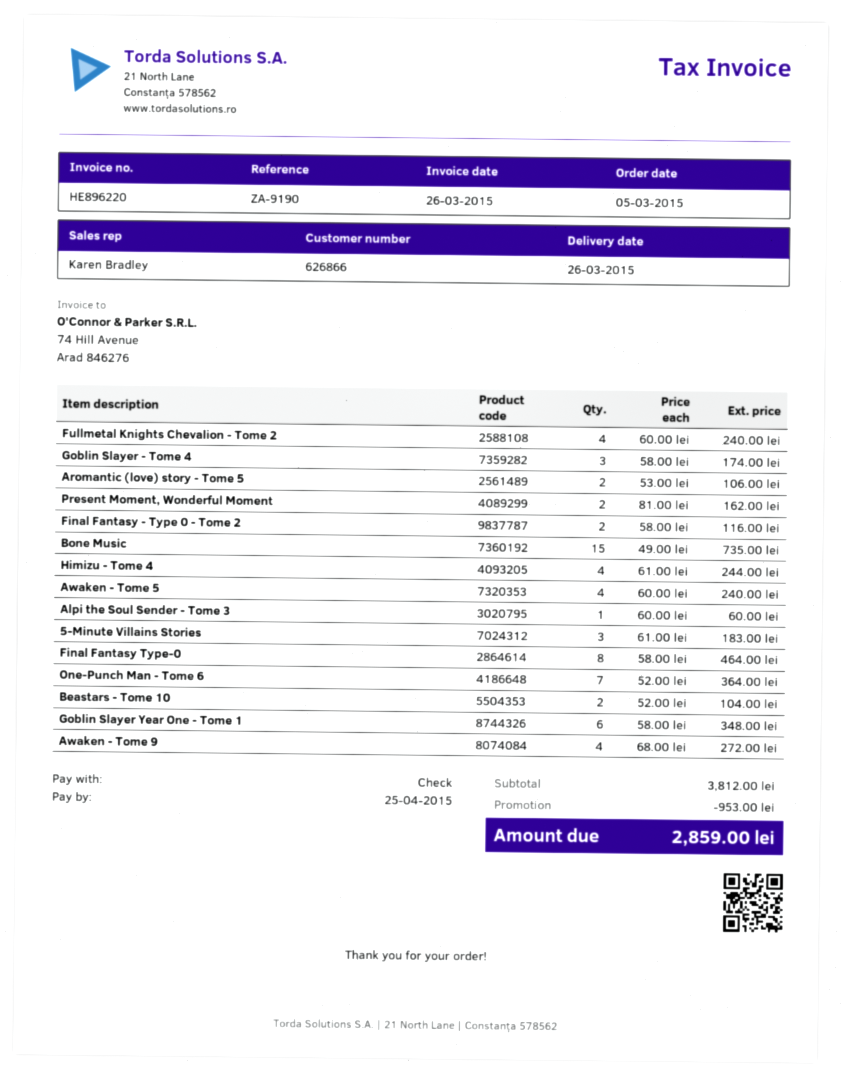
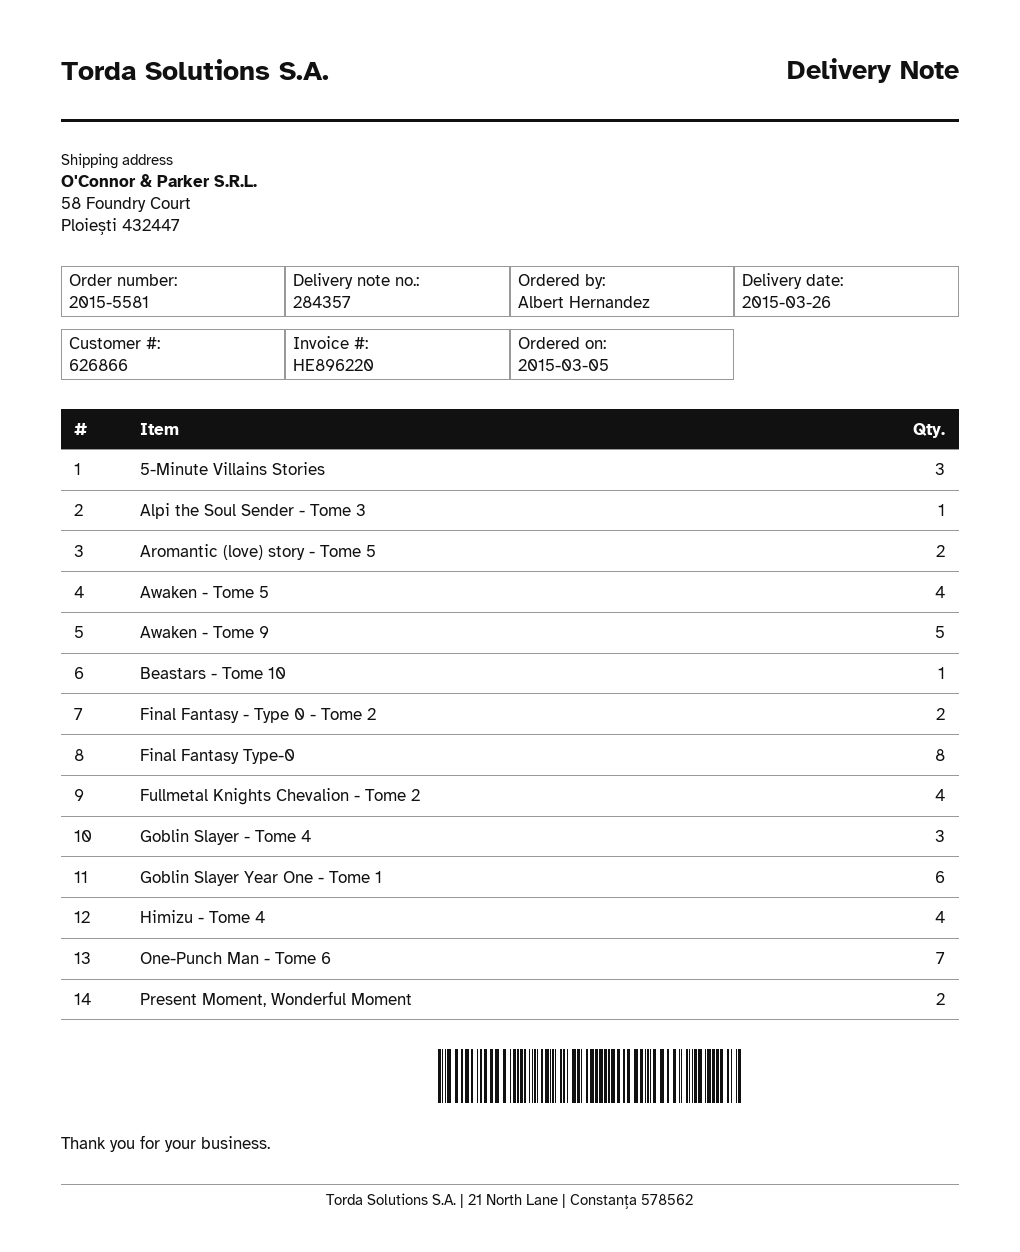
Bone Music: 15 -> none
Beastars - Tome 10: 2 -> 1
Awaken - Tome 9: 4 -> 5

